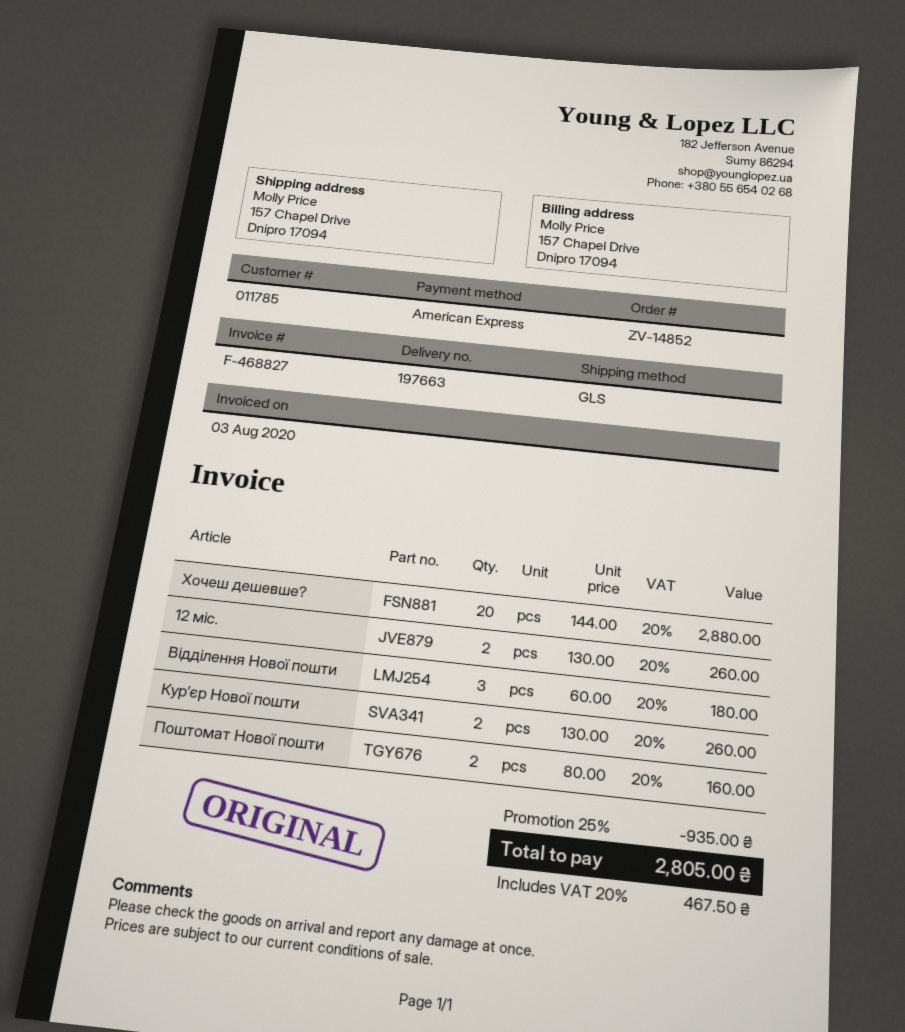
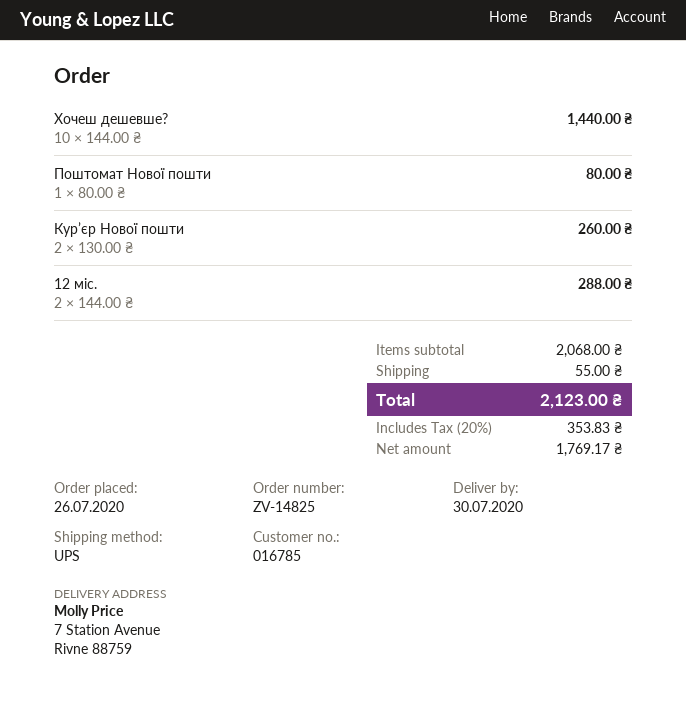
order number: ZV-14852 -> ZV-14825
customer number: 011785 -> 016785
shipping method: GLS -> UPS
ship to: 157 Chapel Drive, Dnipro 17094 -> 7 Station Avenue, Rivne 88759
Хочеш дешевше?: 20 x 144.00 = 2880.00 -> 10 x 144.00 = 1440.00
12 міс.: 2 x 130.00 = 260.00 -> 2 x 144.00 = 288.00
Відділення Нової пошти: 3 x 60.00 = 180.00 -> none
Поштомат Нової пошти: 2 x 80.00 = 160.00 -> 1 x 80.00 = 80.00
discount: 25% = 935.00 -> none
shipping: none -> 55.00
tax: 20% = 467.50 -> 20% = 353.83
total: 2805.00 -> 2123.00

